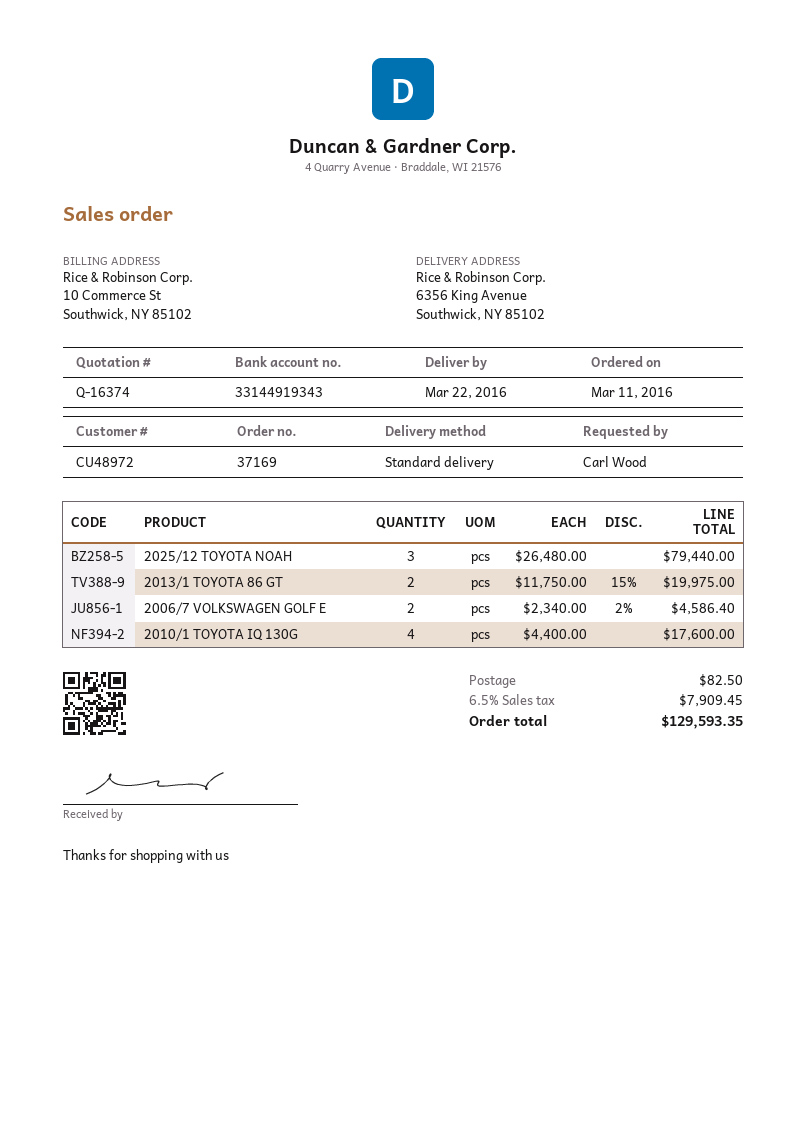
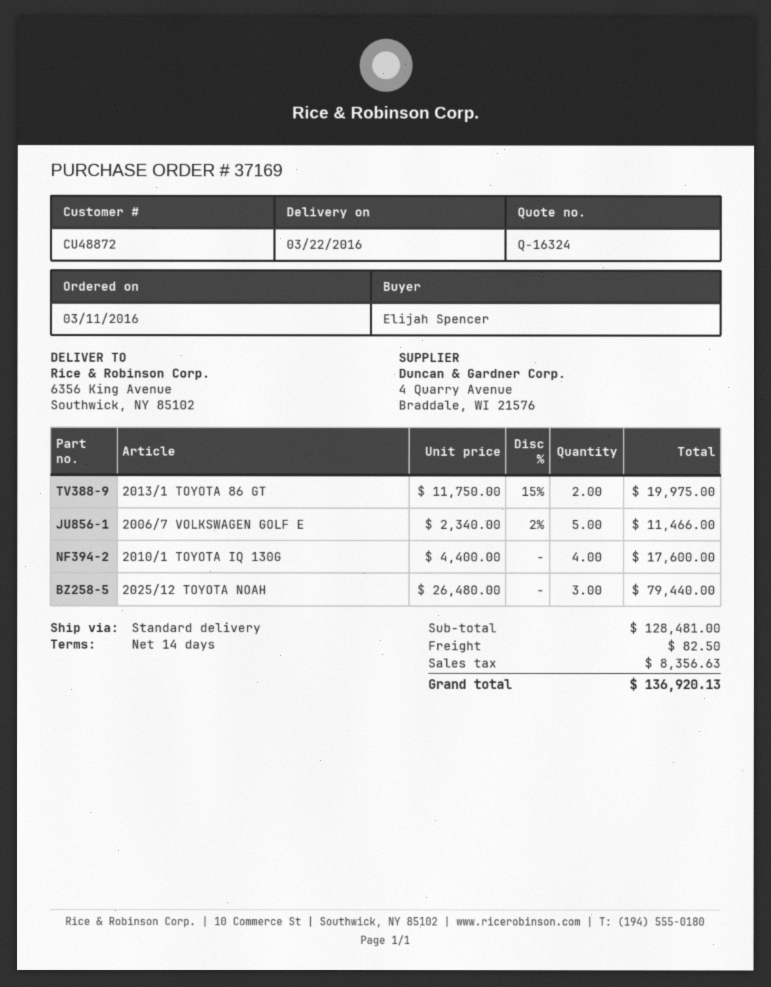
quote number: Q-16374 -> Q-16324
customer number: CU48972 -> CU48872
ordered by: Carl Wood -> Elijah Spencer
2006/7 VOLKSWAGEN GOLF E: 2 x 2340.00 - 2% = 4586.40 -> 5 x 2340.00 - 2% = 11466.00
tax: 7909.45 -> 8356.63
total: 129593.35 -> 136920.13

